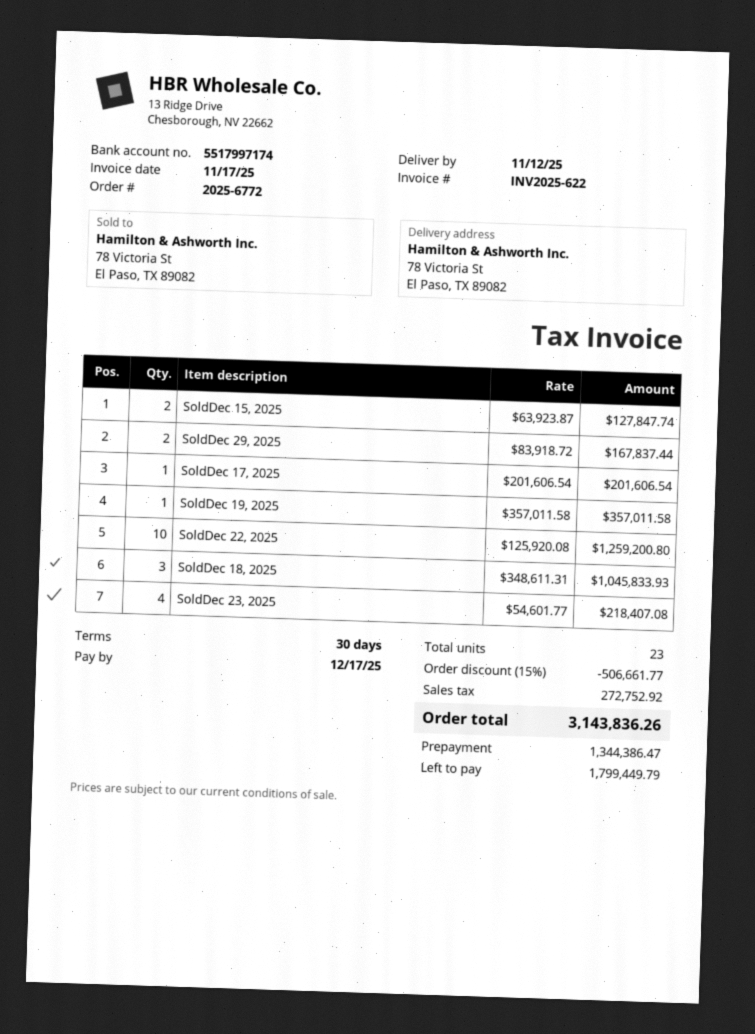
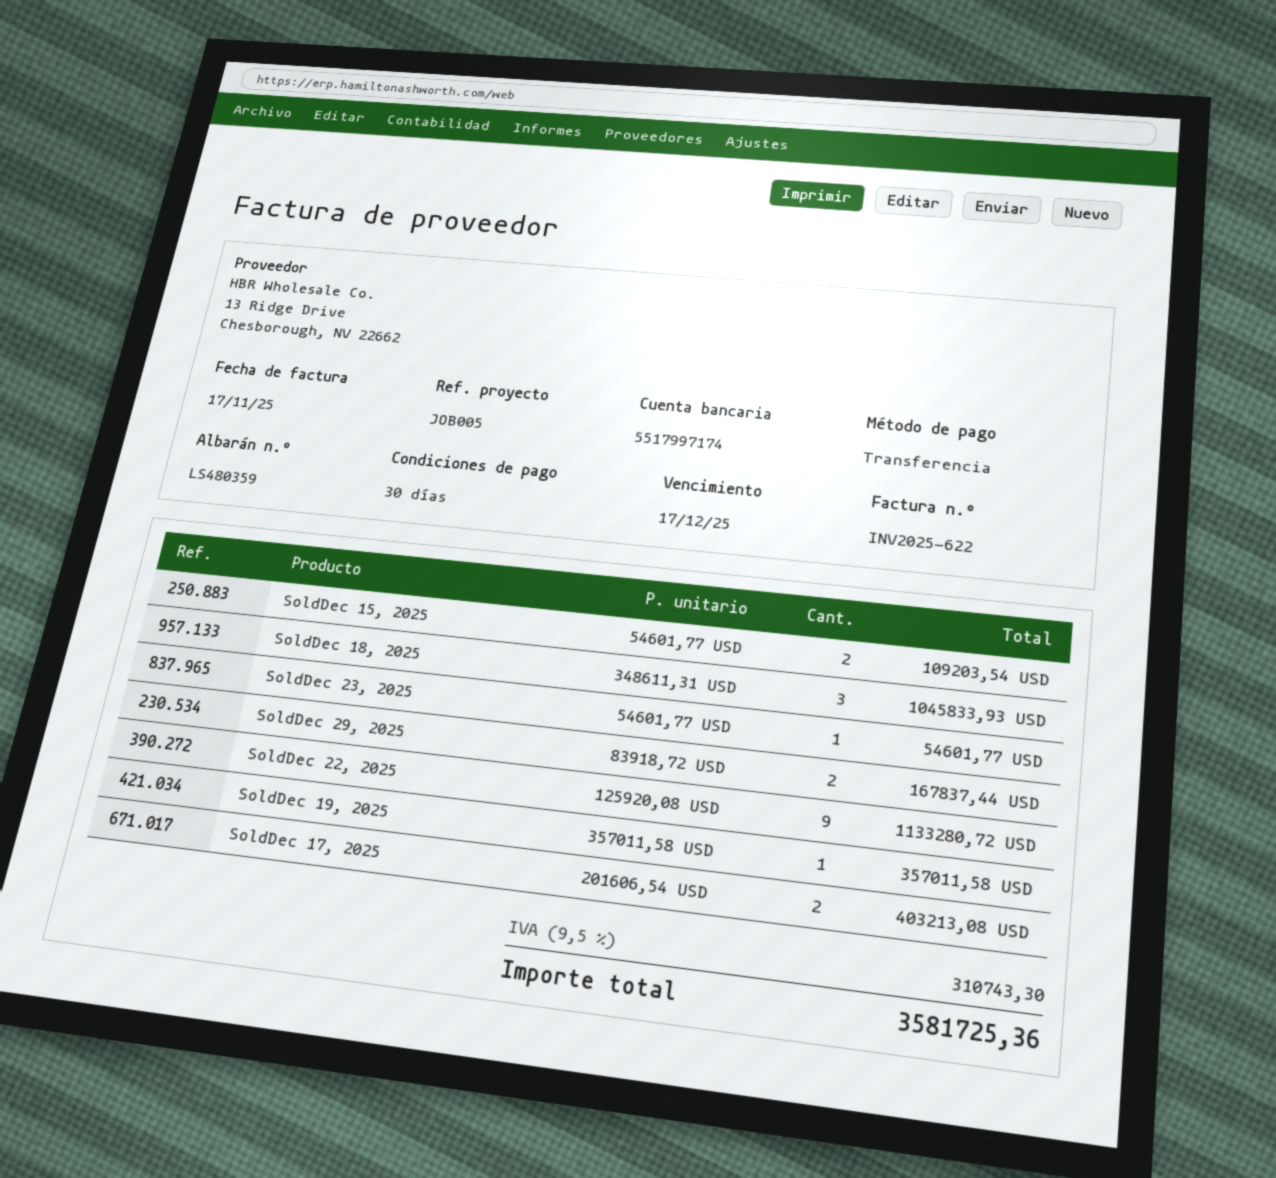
SoldDec 15, 2025: 2 x 63923.87 = 127847.74 -> 2 x 54601.77 = 109203.54
SoldDec 17, 2025: 1 x 201606.54 = 201606.54 -> 2 x 201606.54 = 403213.08
SoldDec 22, 2025: 10 x 125920.08 = 1259200.80 -> 9 x 125920.08 = 1133280.72
SoldDec 23, 2025: 4 x 54601.77 = 218407.08 -> 1 x 54601.77 = 54601.77
discount: 15% = 506661.77 -> none
tax: 272752.92 -> 310743.30
total: 3143836.26 -> 3581725.36

